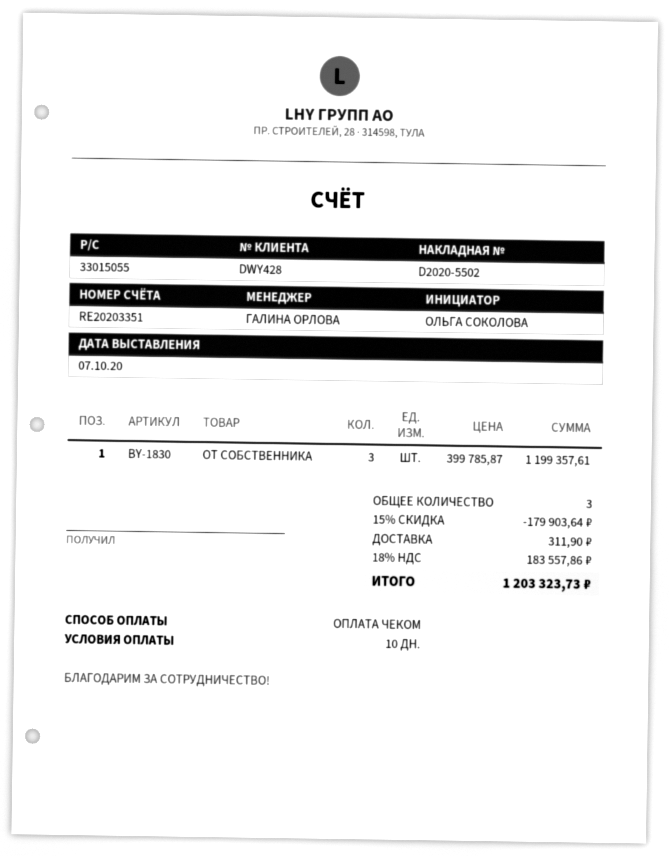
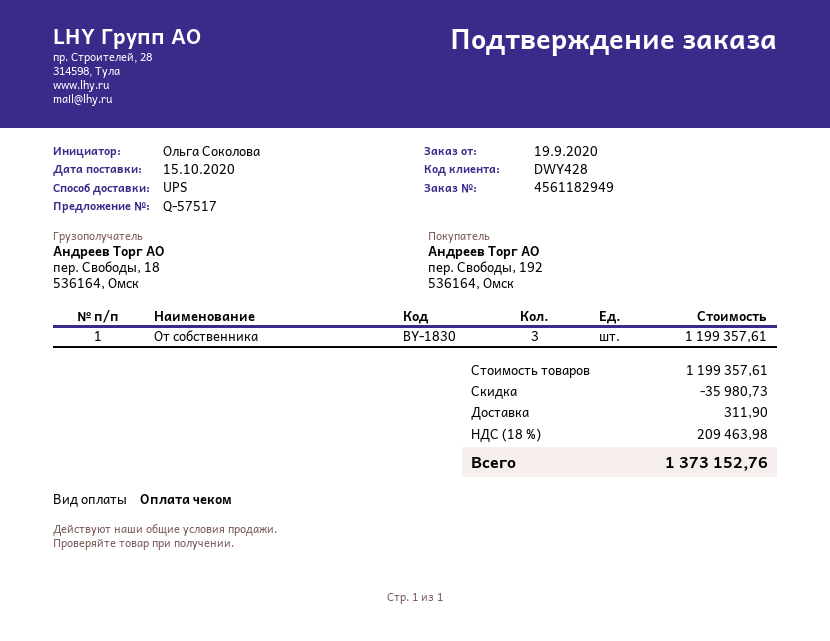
discount: 179903.64 -> 35980.73
tax: 18% = 183557.86 -> 18% = 209463.98
total: 1203323.73 -> 1373152.76

